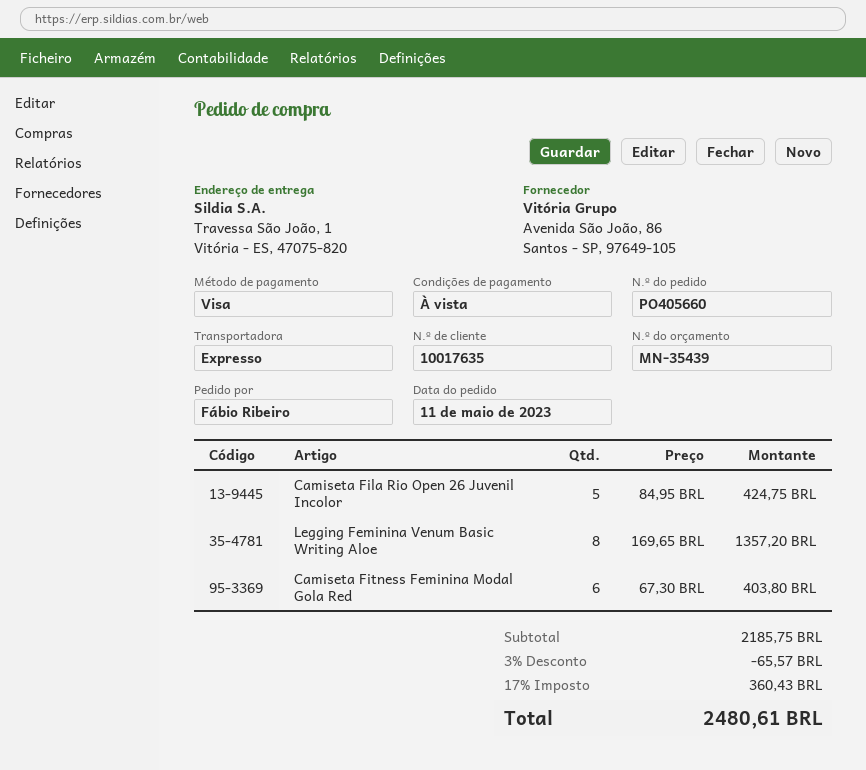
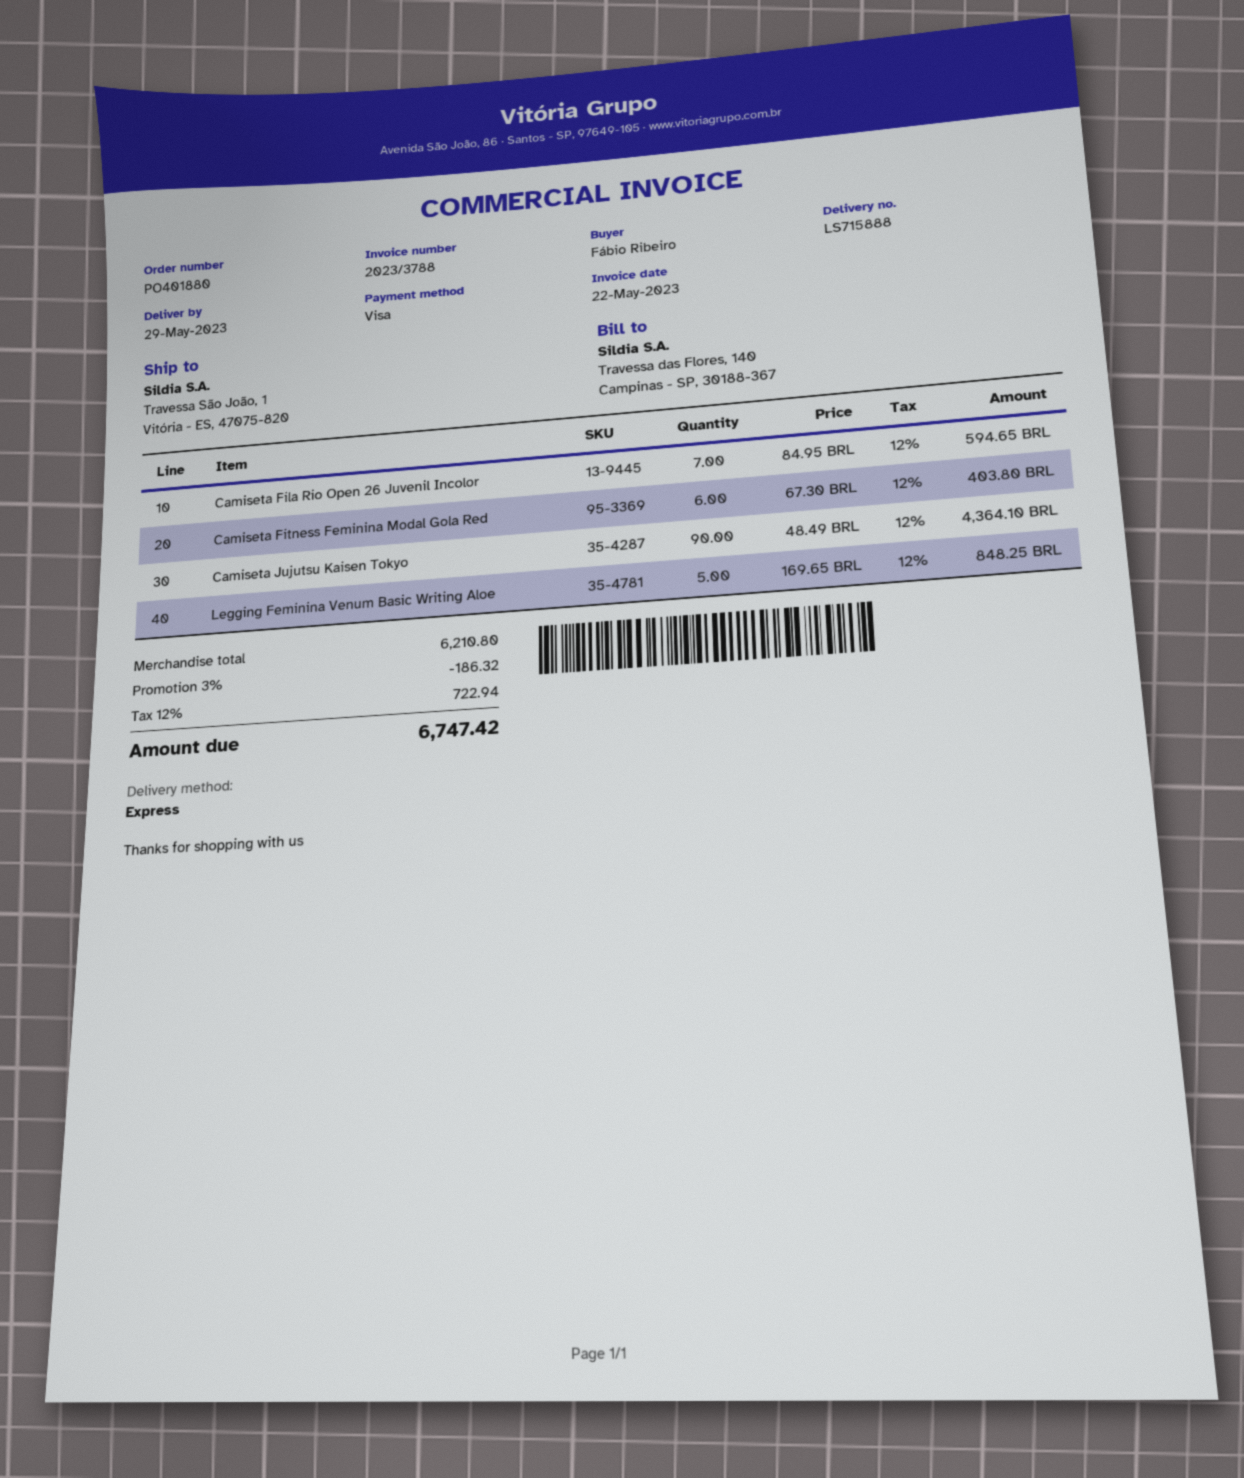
order number: PO405660 -> PO401880
Camiseta Fila Rio Open 26 Juvenil Incolor: 5 x 84.95 = 424.75 -> 7 x 84.95 = 594.65
Legging Feminina Venum Basic Writing Aloe: 8 x 169.65 = 1357.20 -> 5 x 169.65 = 848.25
Camiseta Jujutsu Kaisen Tokyo: none -> 90 x 48.49 = 4364.10
subtotal: 2185.75 -> 6210.80
discount: 3% = 65.57 -> 3% = 186.32
tax: 17% = 360.43 -> 12% = 722.94
total: 2480.61 -> 6747.42

